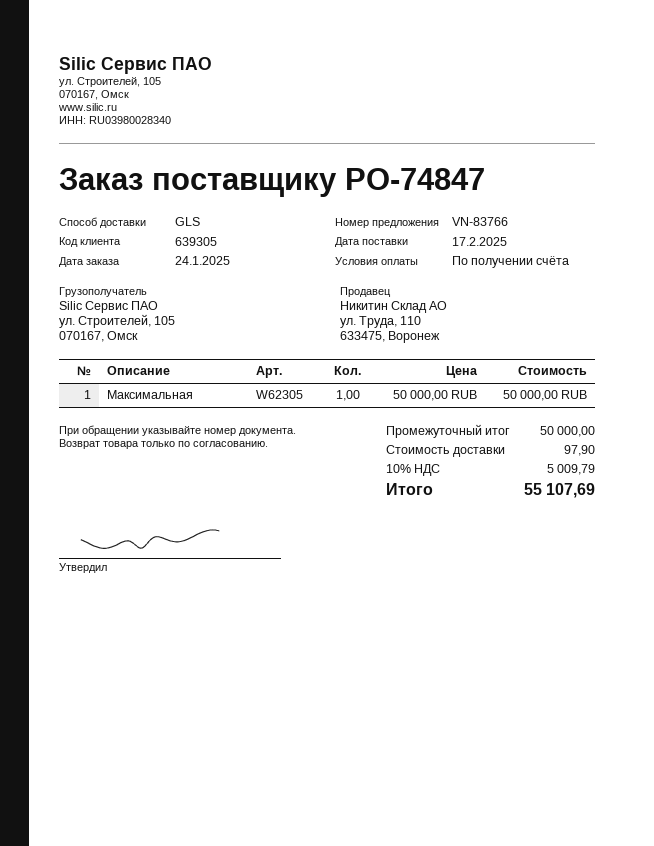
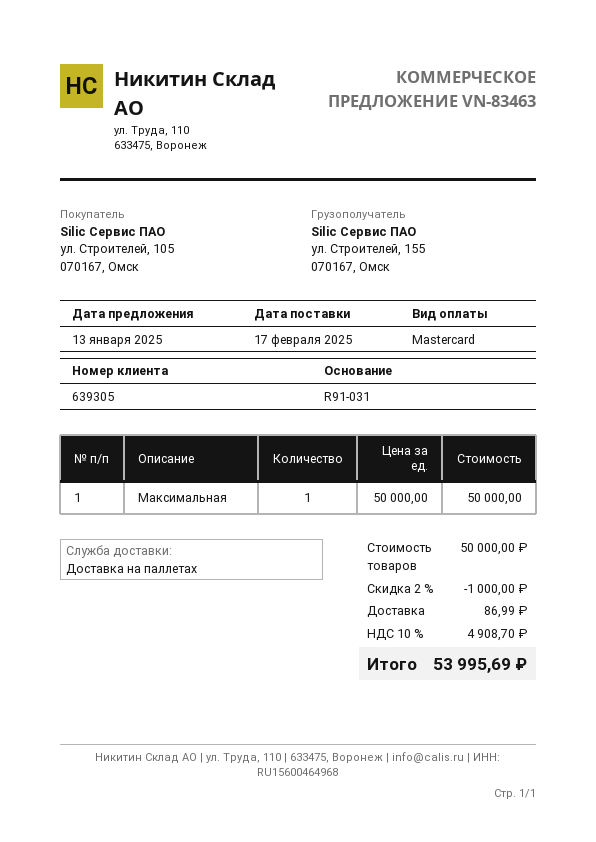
quote number: VN-83766 -> VN-83463
shipping method: GLS -> pallet freight
ship to: ул. Строителей, 105, 070167, Омск -> ул. Строителей, 155, 070167, Омск
discount: none -> 2% = 1000.00
shipping: 97.90 -> 86.99
tax: 10% = 5009.79 -> 10% = 4908.70
total: 55107.69 -> 53995.69

